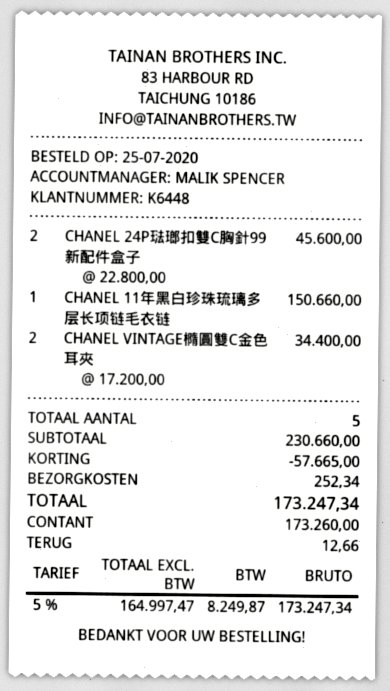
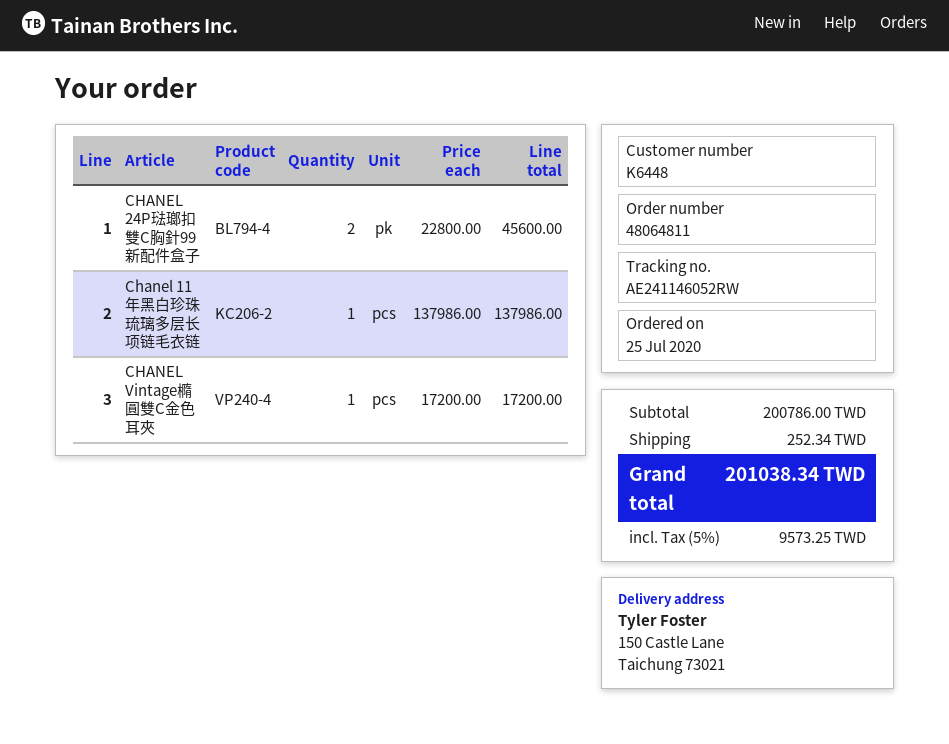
CHANEL 11年黑白珍珠琉璃多层长项链毛衣链: 1 x 150660.00 = 150660.00 -> 1 x 137986.00 = 137986.00
CHANEL VINTAGE橢圓雙C金色耳夾: 2 x 17200.00 = 34400.00 -> 1 x 17200.00 = 17200.00
subtotal: 230660.00 -> 200786.00
discount: 57665.00 -> none
tax: 5% = 8249.87 -> 5% = 9573.25
total: 173247.34 -> 201038.34

